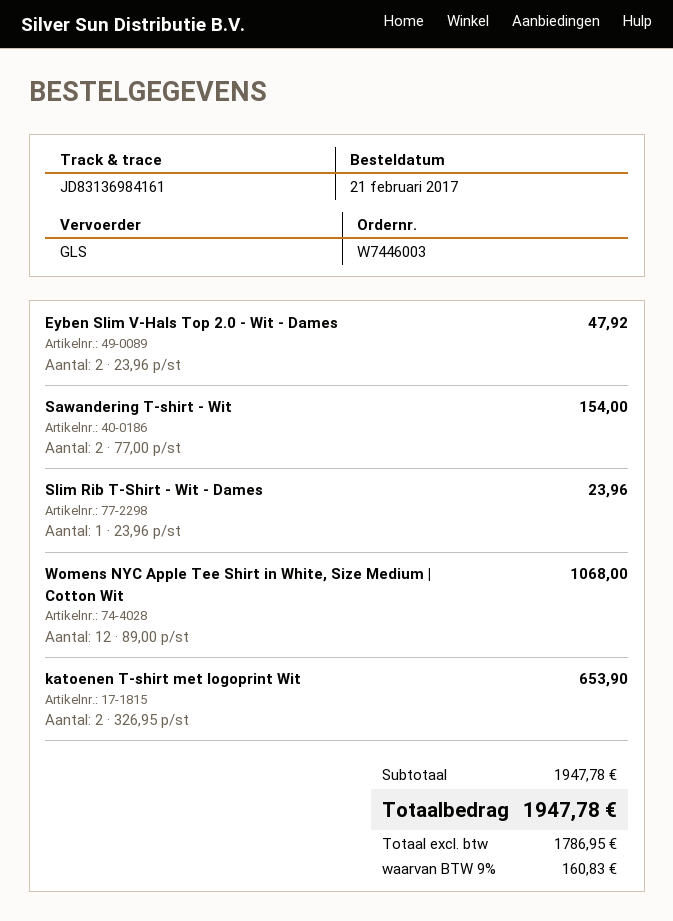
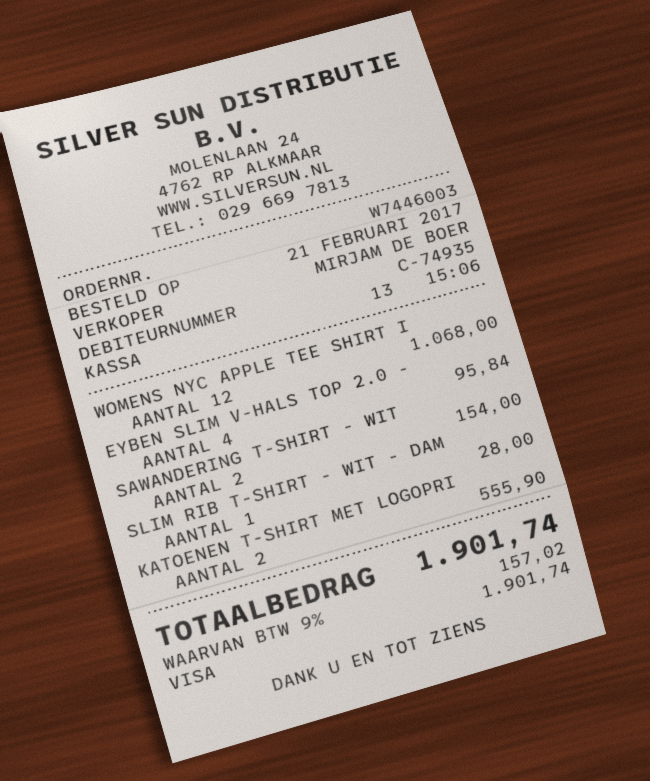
Eyben Slim V-Hals Top 2.0 - Wit - Dames: 2 for 47.92 -> 4 for 95.84
Slim Rib T-Shirt - Wit - Dames: 1 for 23.96 -> 1 for 28.00
katoenen T-shirt met logoprint Wit: 2 for 653.90 -> 2 for 555.90
tax: 9% = 160.83 -> 9% = 157.02
total: 1947.78 -> 1901.74

